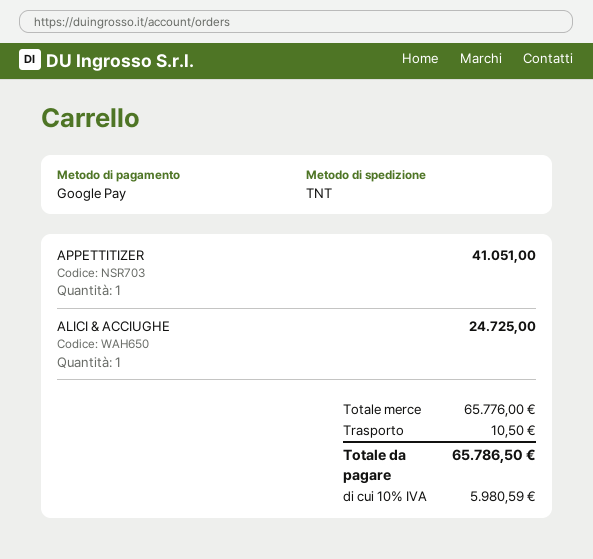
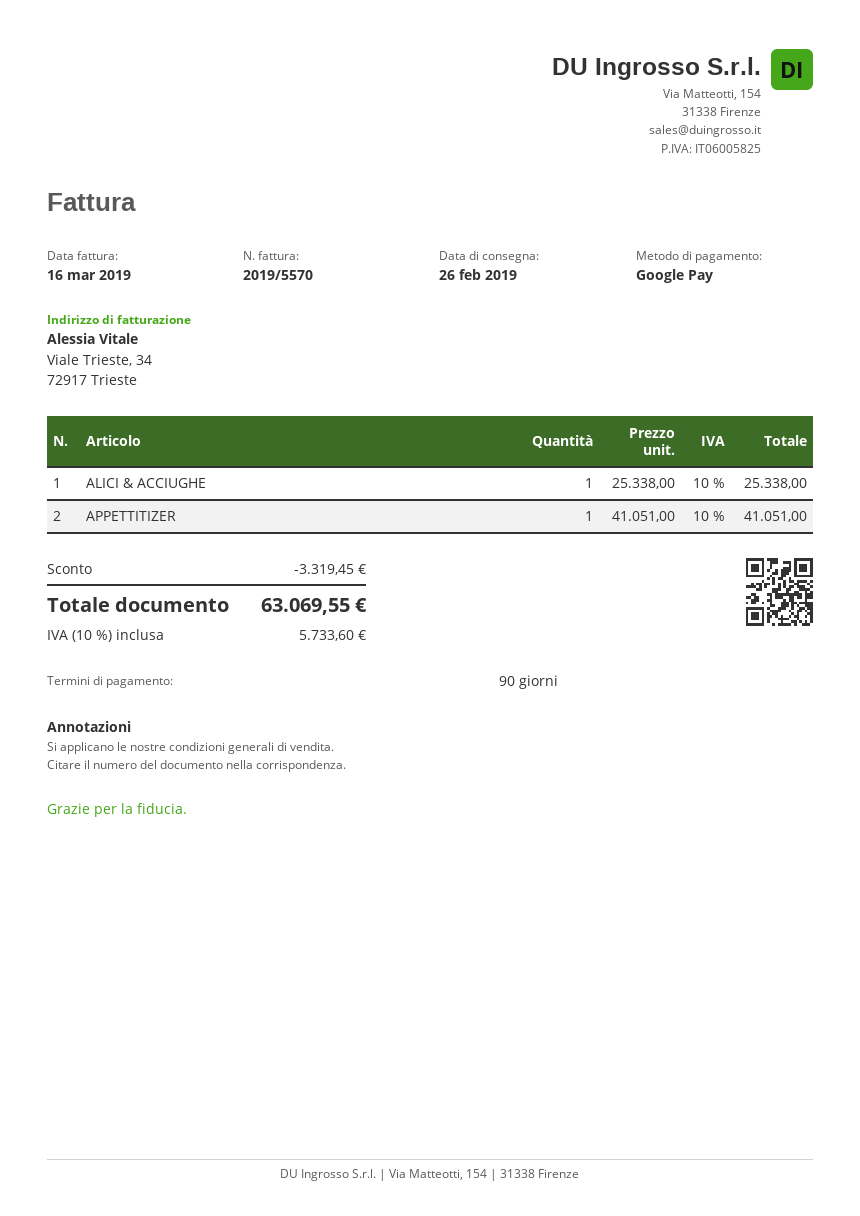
ALICI & ACCIUGHE: 1 for 24725.00 -> 1 for 25338.00
discount: none -> 3319.45
shipping: 10.50 -> none
tax: 10% = 5980.59 -> 10% = 5733.60
total: 65786.50 -> 63069.55

